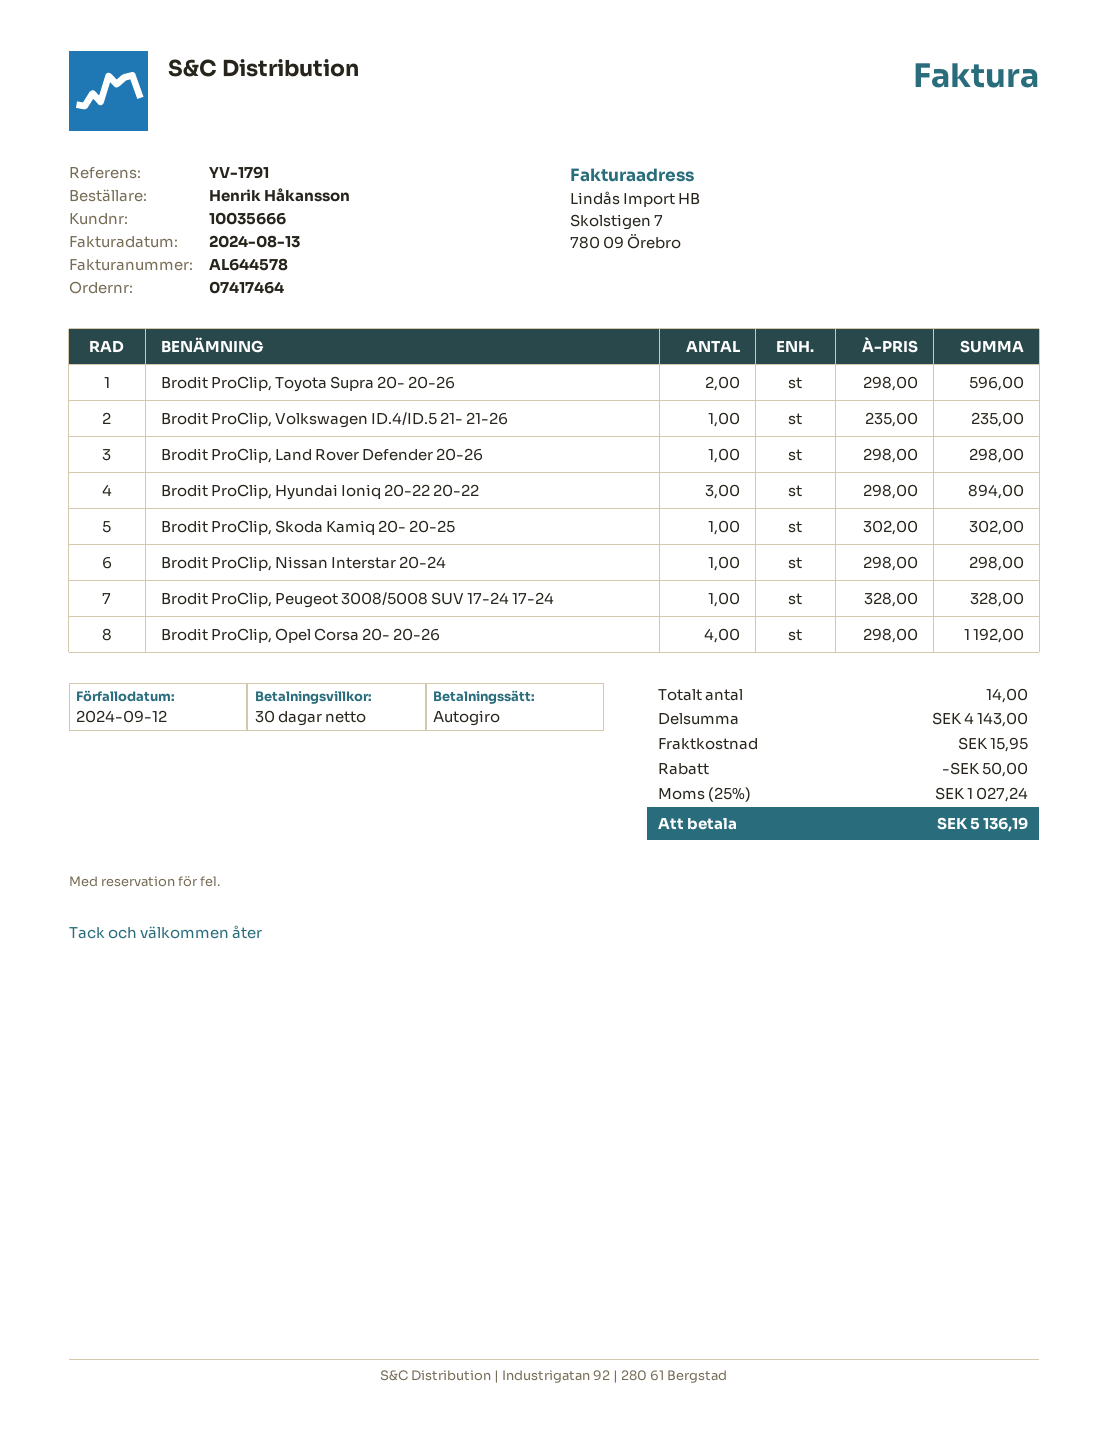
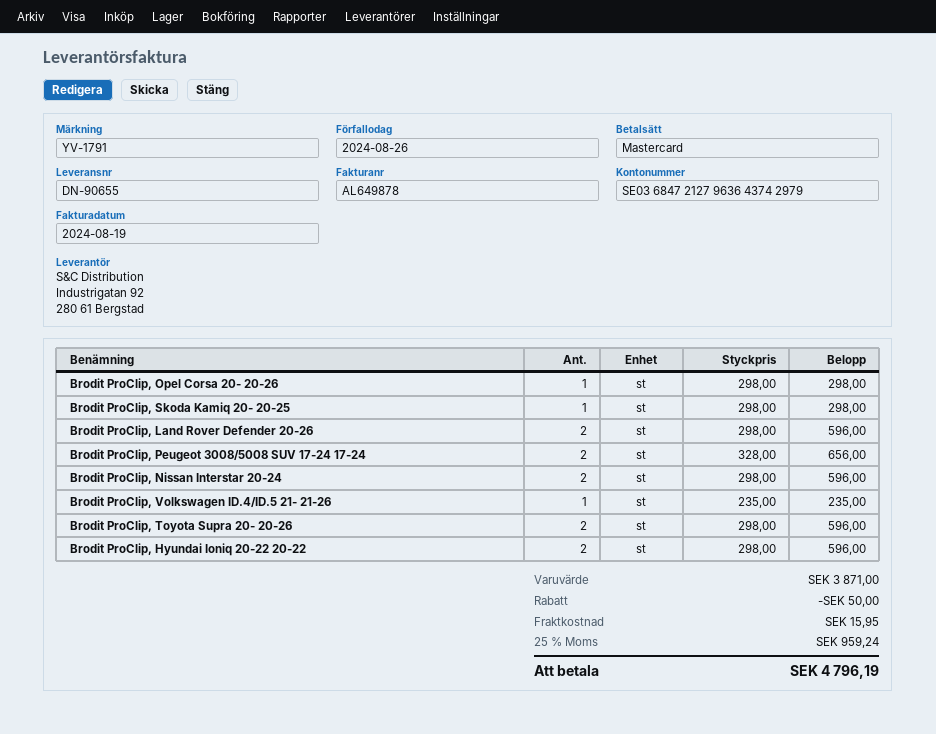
invoice number: AL644578 -> AL649878
invoice date: 2024-08-13 -> 2024-08-19
due date: 2024-09-12 -> 2024-08-26
payment method: direct debit -> Mastercard
Brodit ProClip, Land Rover Defender 20-26: 1 x 298.00 = 298.00 -> 2 x 298.00 = 596.00
Brodit ProClip, Hyundai Ioniq 20-22 20-22: 3 x 298.00 = 894.00 -> 2 x 298.00 = 596.00
Brodit ProClip, Skoda Kamiq 20- 20-25: 1 x 302.00 = 302.00 -> 1 x 298.00 = 298.00
Brodit ProClip, Nissan Interstar 20-24: 1 x 298.00 = 298.00 -> 2 x 298.00 = 596.00
Brodit ProClip, Peugeot 3008/5008 SUV 17-24 17-24: 1 x 328.00 = 328.00 -> 2 x 328.00 = 656.00
Brodit ProClip, Opel Corsa 20- 20-26: 4 x 298.00 = 1192.00 -> 1 x 298.00 = 298.00
subtotal: 4143.00 -> 3871.00
tax: 25% = 1027.24 -> 25% = 959.24
total: 5136.19 -> 4796.19

